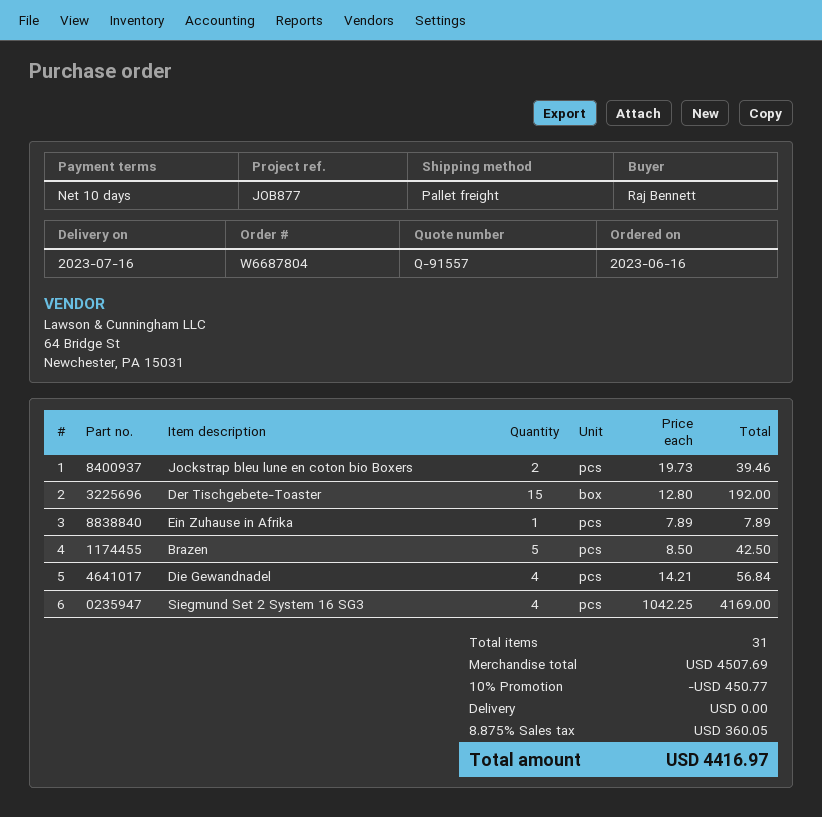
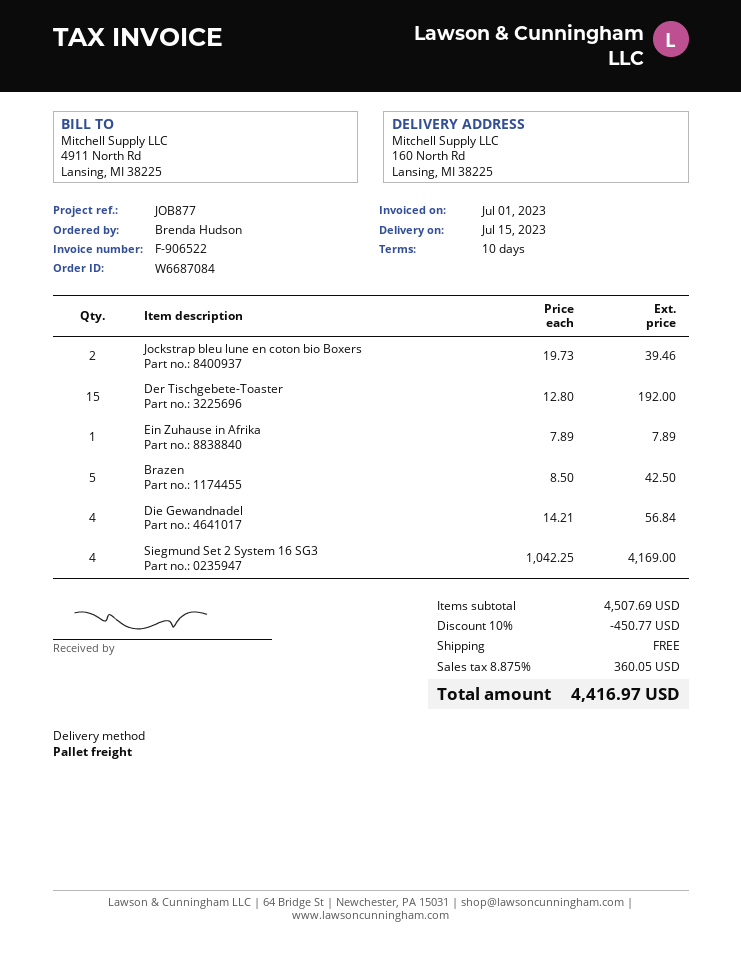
order number: W6687804 -> W6687084
delivery date: 2023-07-16 -> 2023-07-15
ordered by: Raj Bennett -> Brenda Hudson

